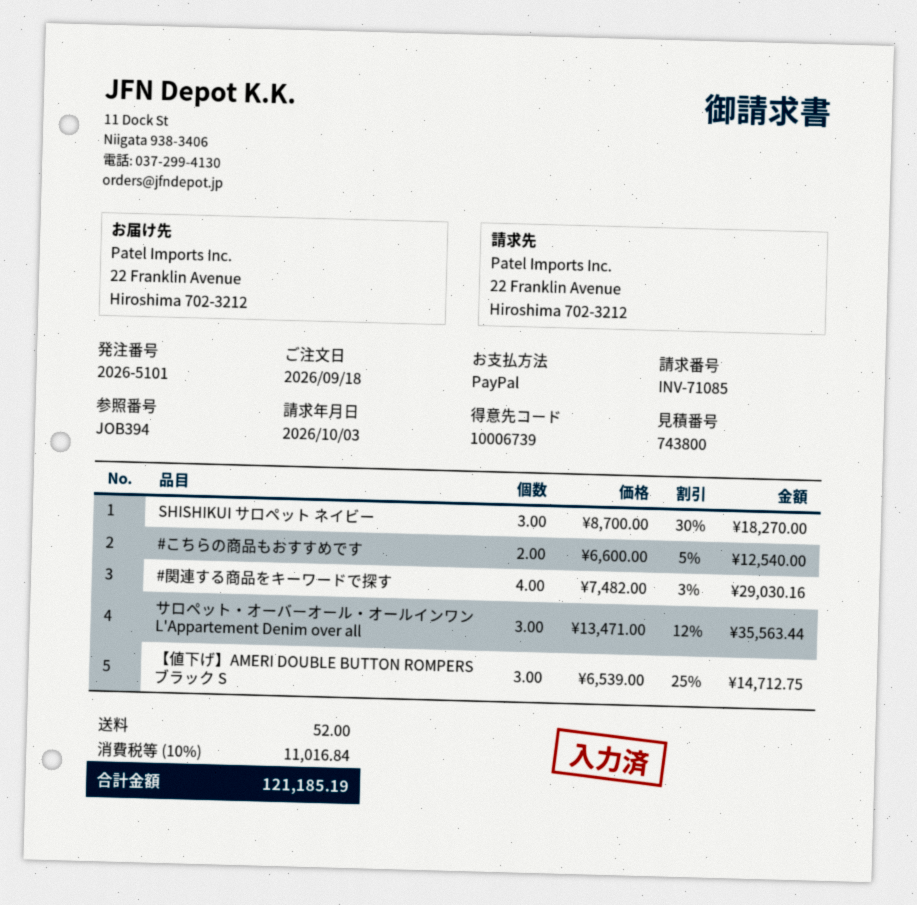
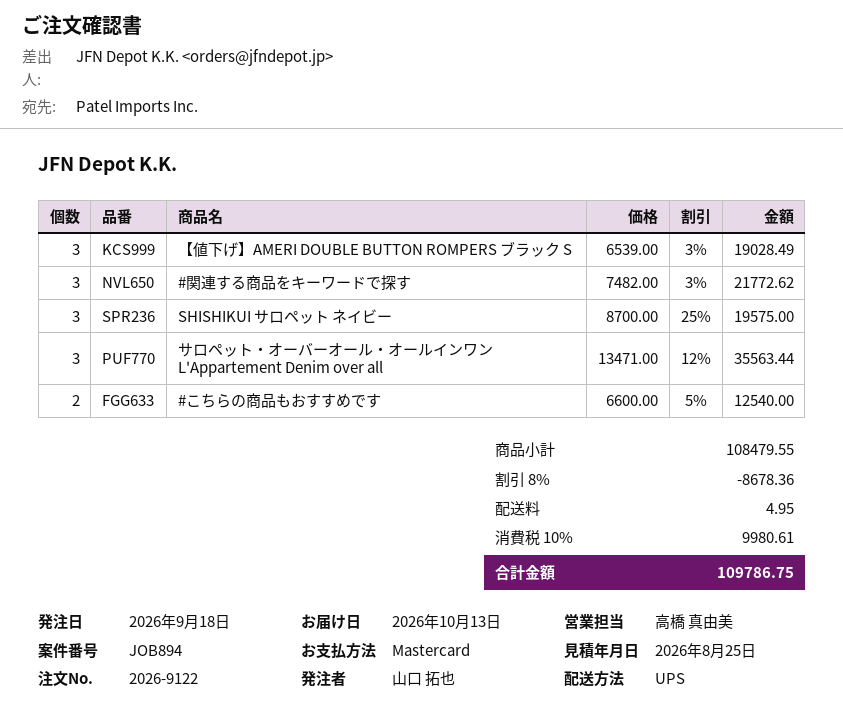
order number: 2026-5101 -> 2026-9122
reference: JOB394 -> JOB894
payment method: PayPal -> Mastercard
SHISHIKUI サロペット ネイビー: 3 x 8700.00 - 30% = 18270.00 -> 3 x 8700.00 - 25% = 19575.00
#関連する商品をキーワードで探す: 4 x 7482.00 - 3% = 29030.16 -> 3 x 7482.00 - 3% = 21772.62
【値下げ】AMERI DOUBLE BUTTON ROMPERS ブラック S: 3 x 6539.00 - 25% = 14712.75 -> 3 x 6539.00 - 3% = 19028.49
discount: none -> 8% = 8678.36
shipping: 52.00 -> 4.95
tax: 10% = 11016.84 -> 10% = 9980.61
total: 121185.19 -> 109786.75

